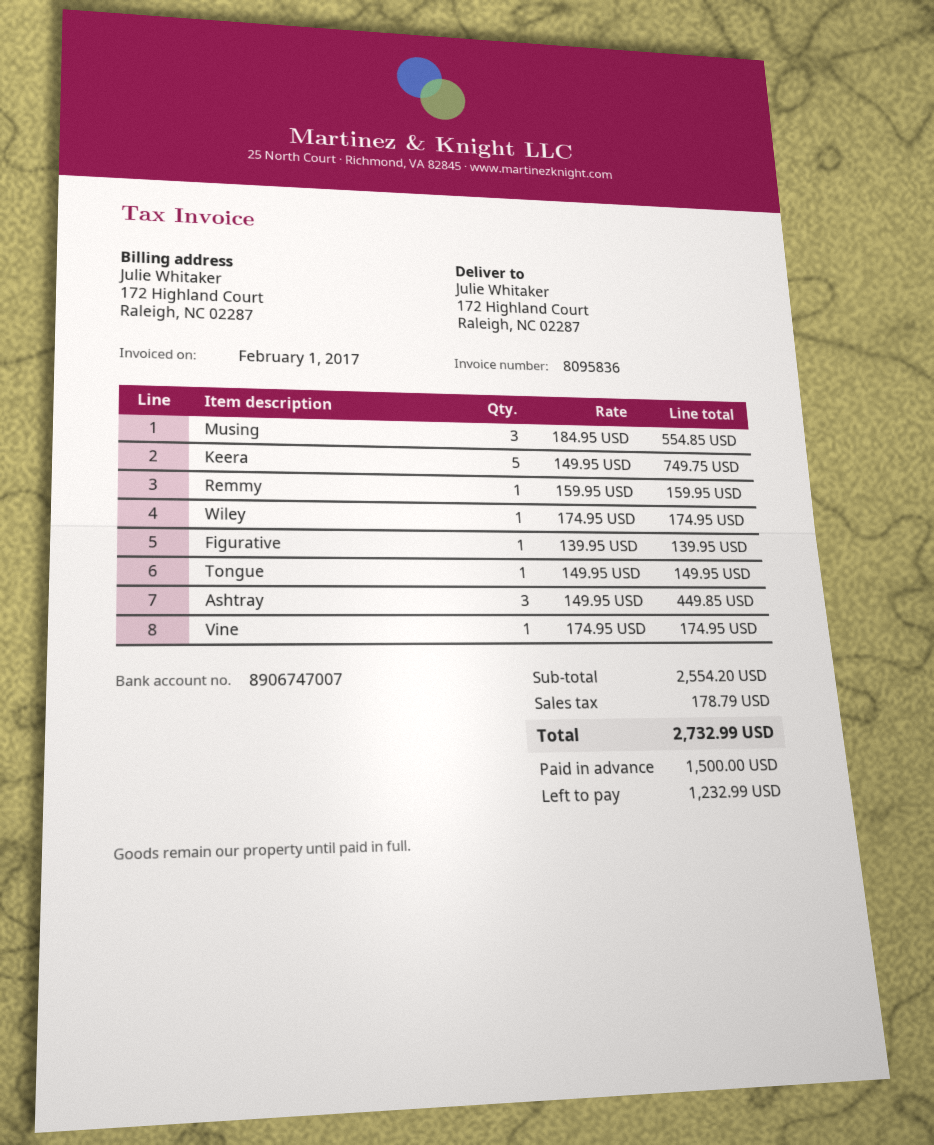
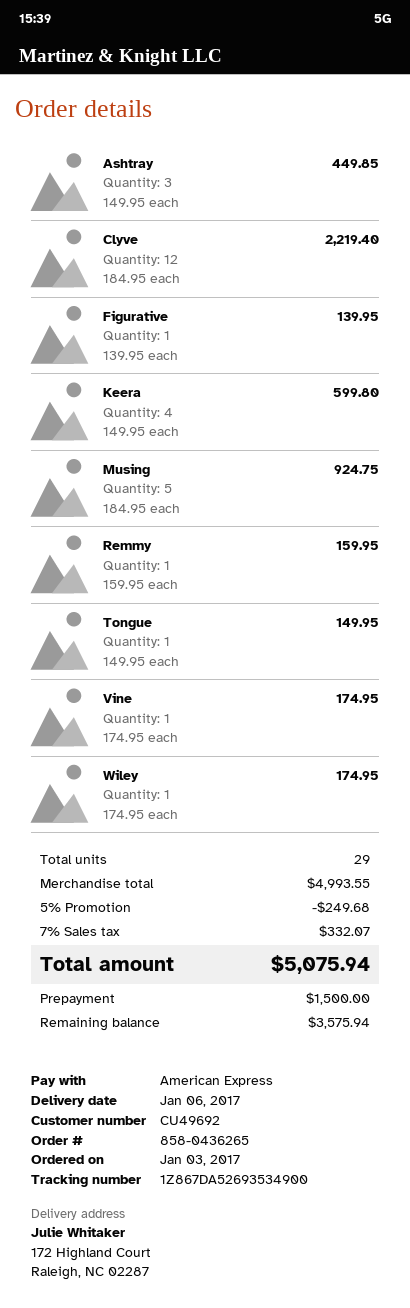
Musing: 3 x 184.95 = 554.85 -> 5 x 184.95 = 924.75
Keera: 5 x 149.95 = 749.75 -> 4 x 149.95 = 599.80
Clyve: none -> 12 x 184.95 = 2219.40
subtotal: 2554.20 -> 4993.55
discount: none -> 5% = 249.68
tax: 178.79 -> 332.07
total: 2732.99 -> 5075.94
balance: 1232.99 -> 3575.94

